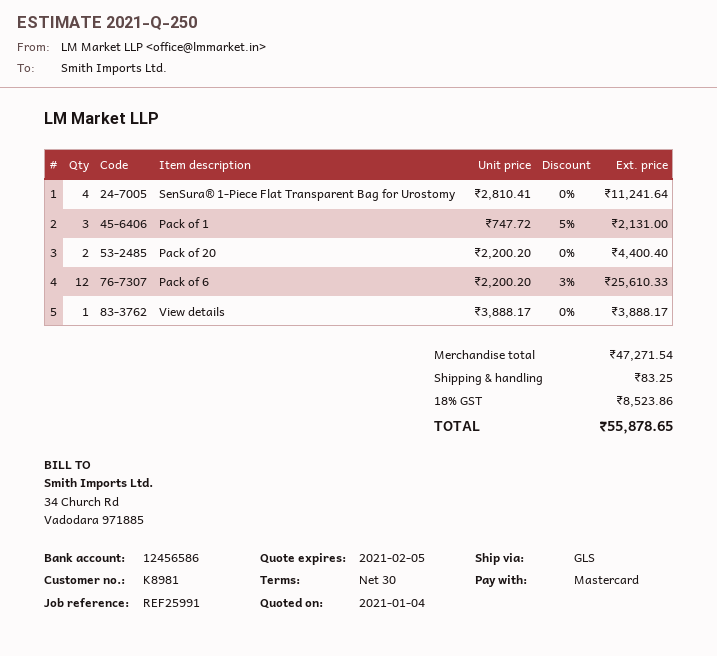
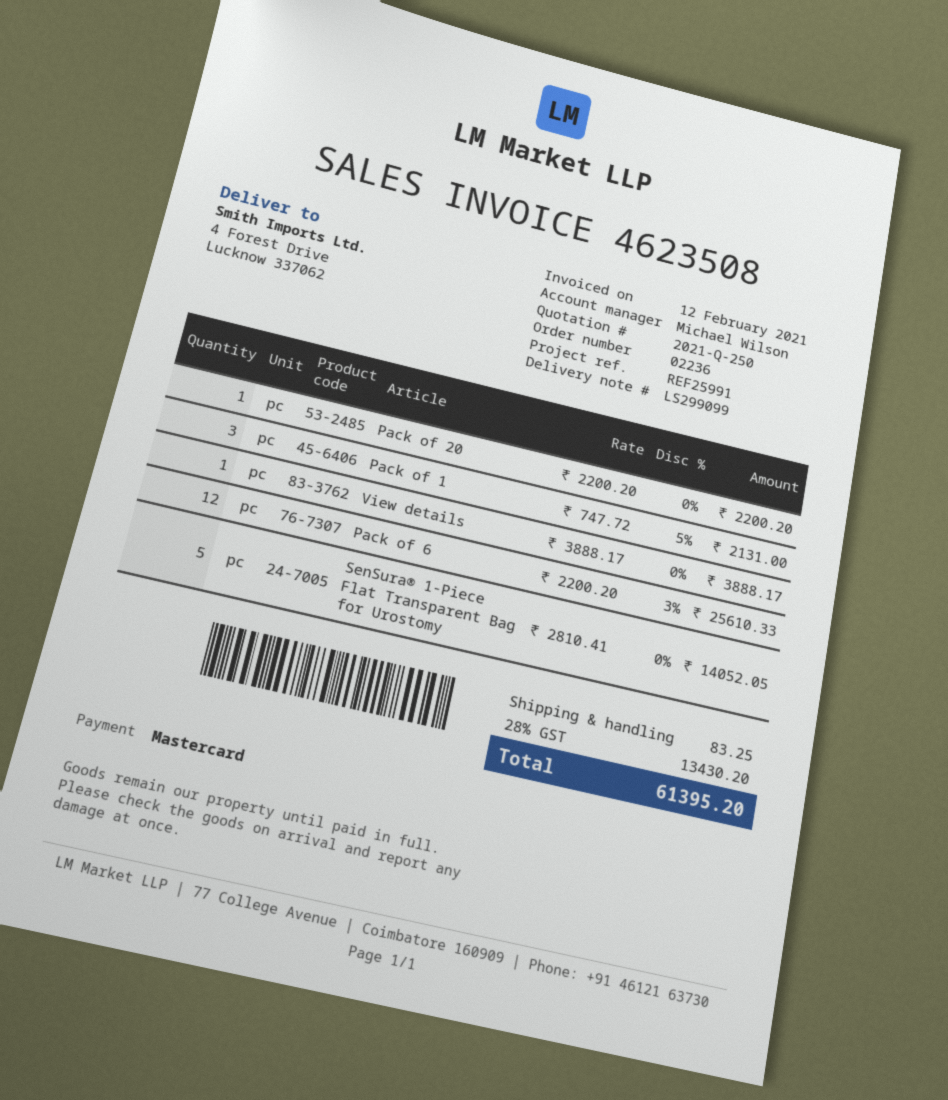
SenSura® 1-Piece Flat Transparent Bag for Urostomy: 4 x 2810.41 = 11241.64 -> 5 x 2810.41 = 14052.05
Pack of 20: 2 x 2200.20 = 4400.40 -> 1 x 2200.20 = 2200.20
tax: 18% = 8523.86 -> 28% = 13430.20
total: 55878.65 -> 61395.20

